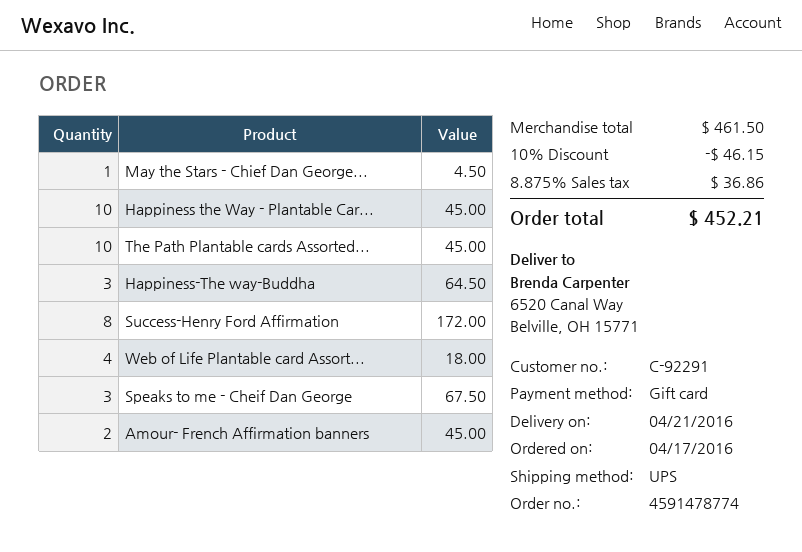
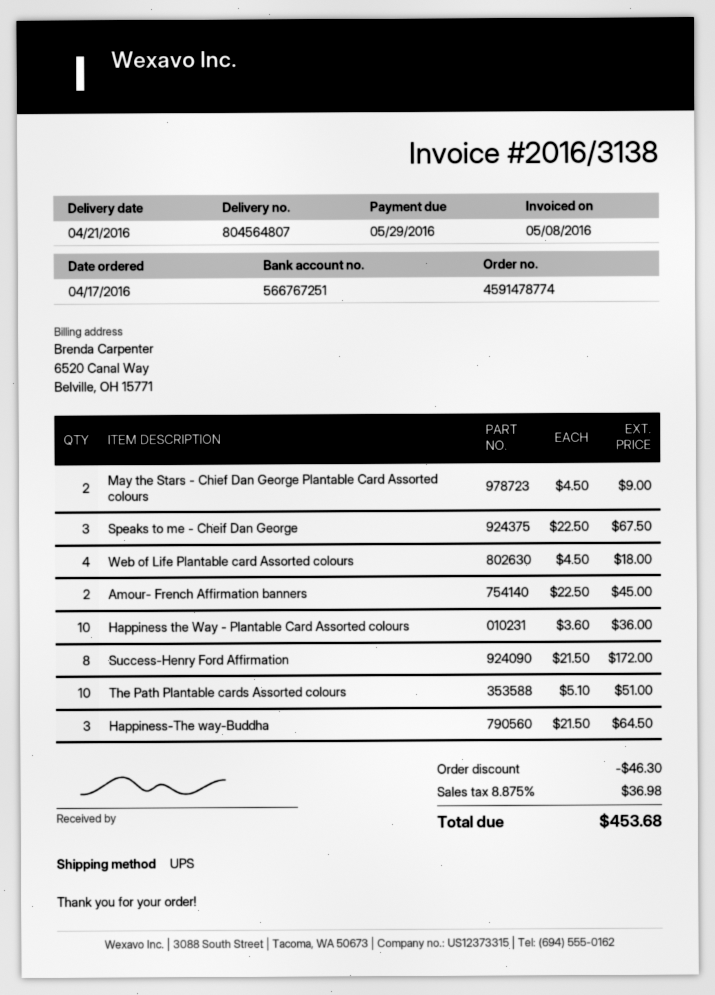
May the Stars - Chief Dan George...: 1 for 4.50 -> 2 for 9.00
Happiness the Way - Plantable Car...: 10 for 45.00 -> 10 for 36.00
The Path Plantable cards Assorted...: 10 for 45.00 -> 10 for 51.00
discount: 46.15 -> 46.30
tax: 8.875% = 36.86 -> 8.875% = 36.98
total: 452.21 -> 453.68

